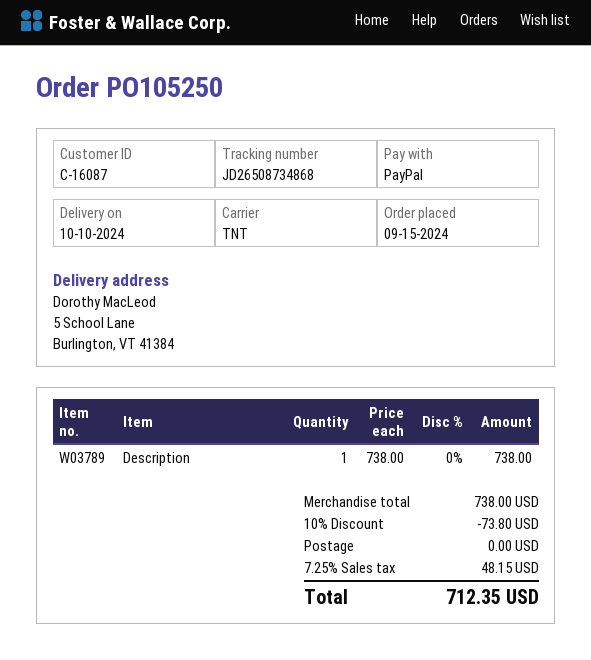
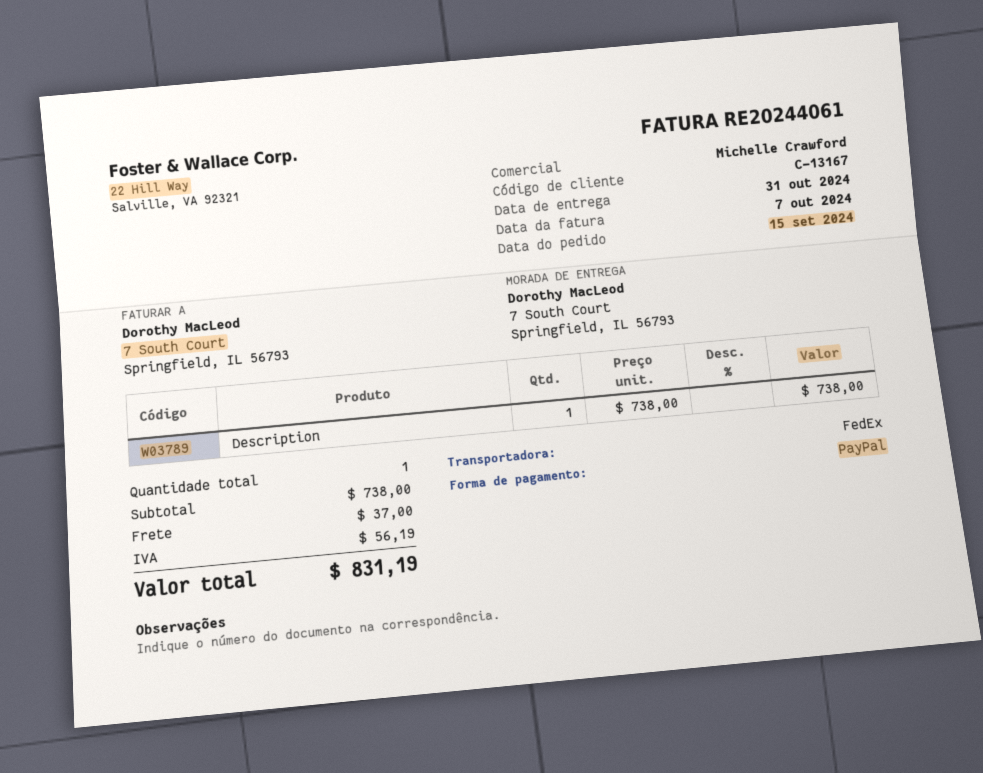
delivery date: 2024-10-10 -> 2024-10-31
customer number: C-16087 -> C-13167
shipping method: TNT -> FedEx
ship to: 5 School Lane, Burlington, VT 41384 -> 7 South Court, Springfield, IL 56793
discount: 10% = 73.80 -> none
shipping: 0.00 -> 37.00
tax: 48.15 -> 56.19
total: 712.35 -> 831.19

